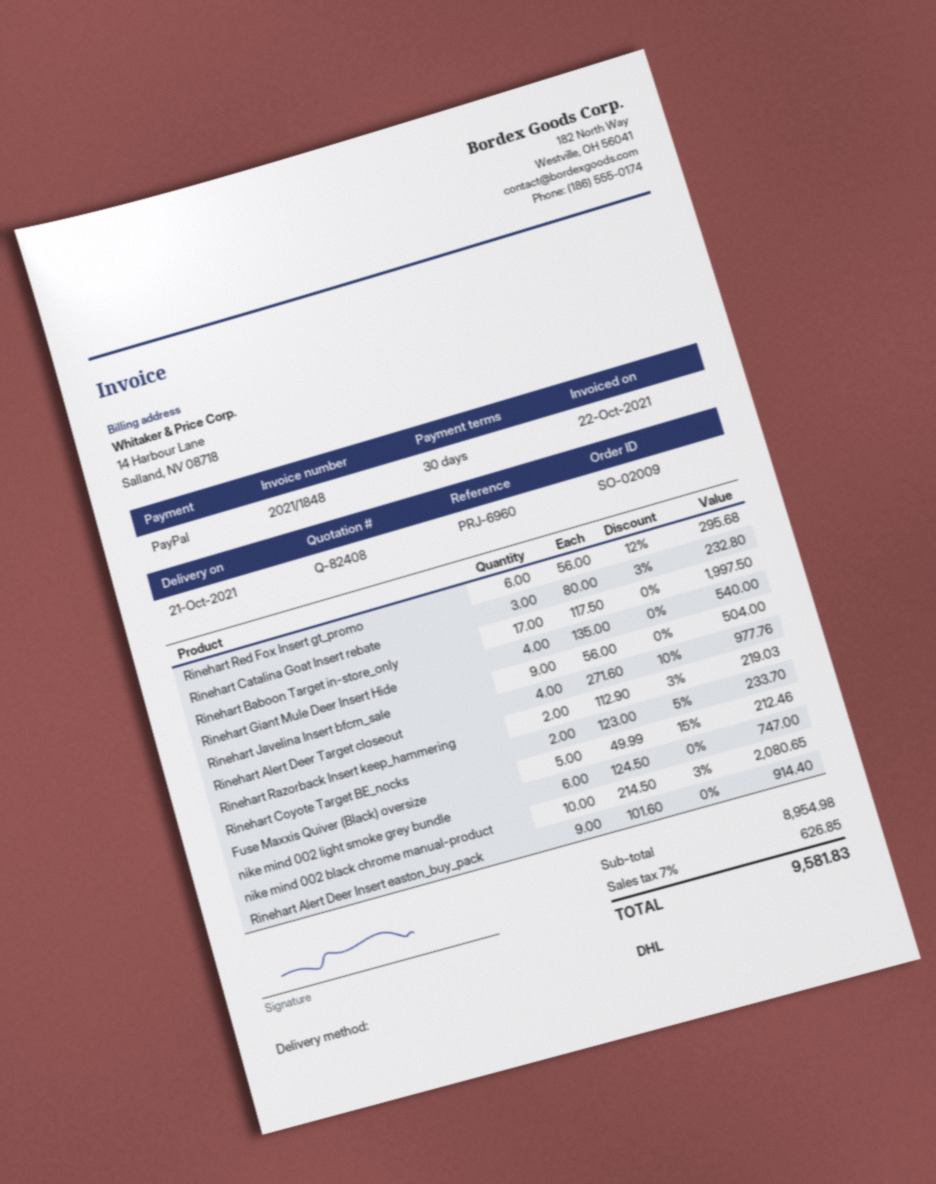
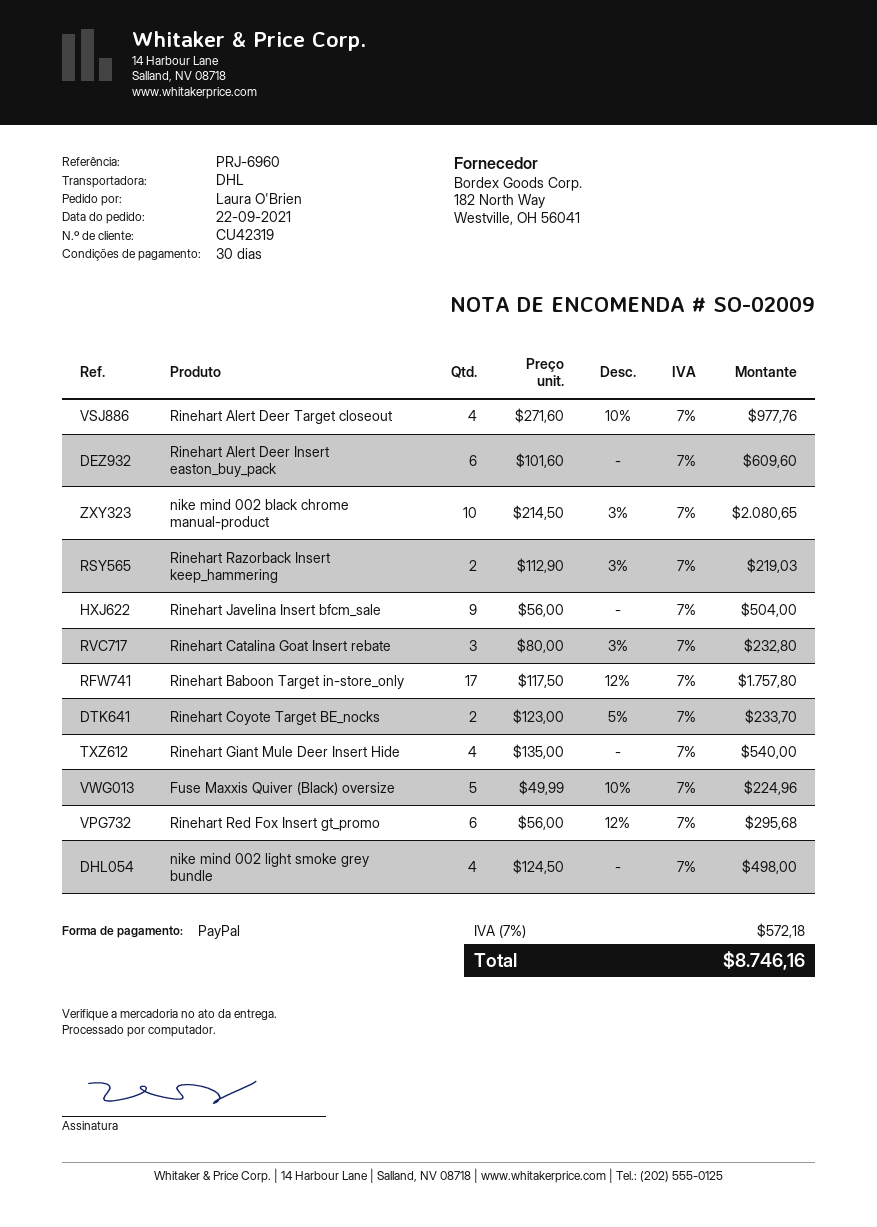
Rinehart Baboon Target in-store_only: 17 x 117.50 = 1997.50 -> 17 x 117.50 - 12% = 1757.80
Fuse Maxxis Quiver (Black) oversize: 5 x 49.99 - 15% = 212.46 -> 5 x 49.99 - 10% = 224.96
nike mind 002 light smoke grey bundle: 6 x 124.50 = 747.00 -> 4 x 124.50 = 498.00
Rinehart Alert Deer Insert easton_buy_pack: 9 x 101.60 = 914.40 -> 6 x 101.60 = 609.60
tax: 7% = 626.85 -> 7% = 572.18
total: 9581.83 -> 8746.16

